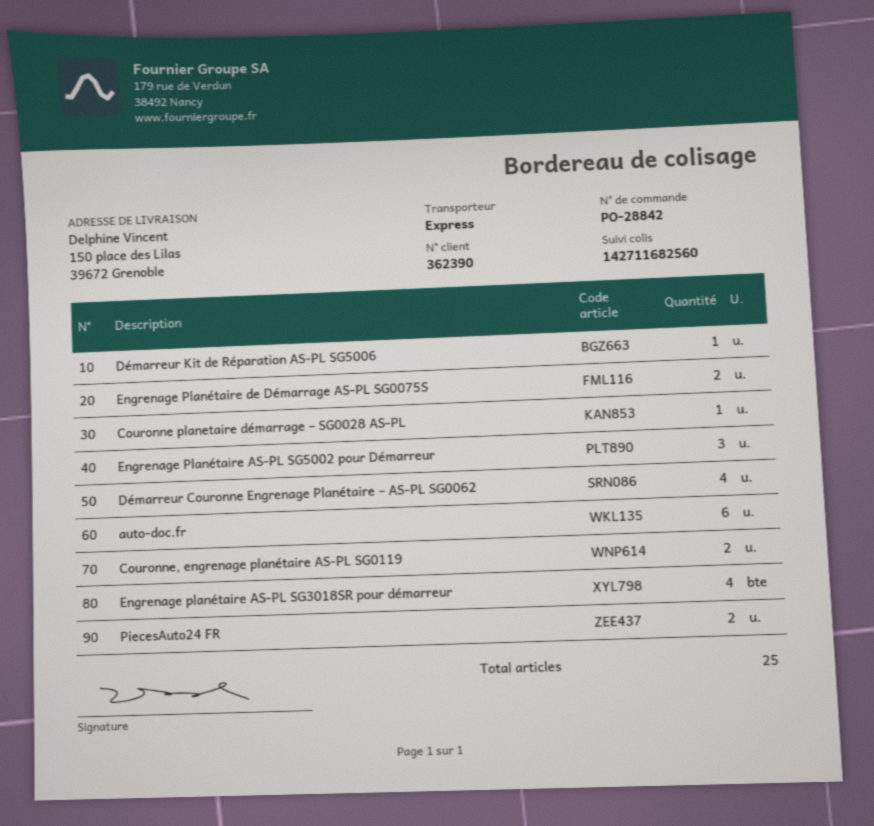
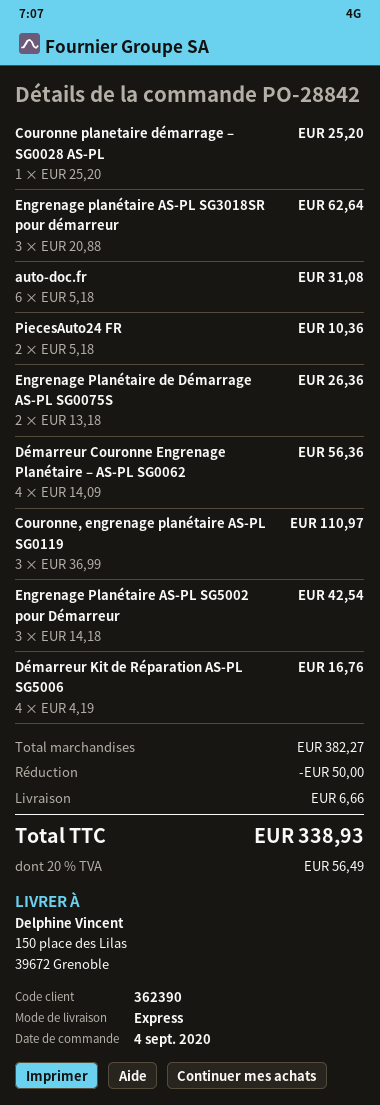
Démarreur Kit de Réparation AS‑PL SG5006: 1 -> 4
Couronne, engrenage planétaire AS-PL SG0119: 2 -> 3
Engrenage planétaire AS-PL SG3018SR pour démarreur: 4 -> 3

